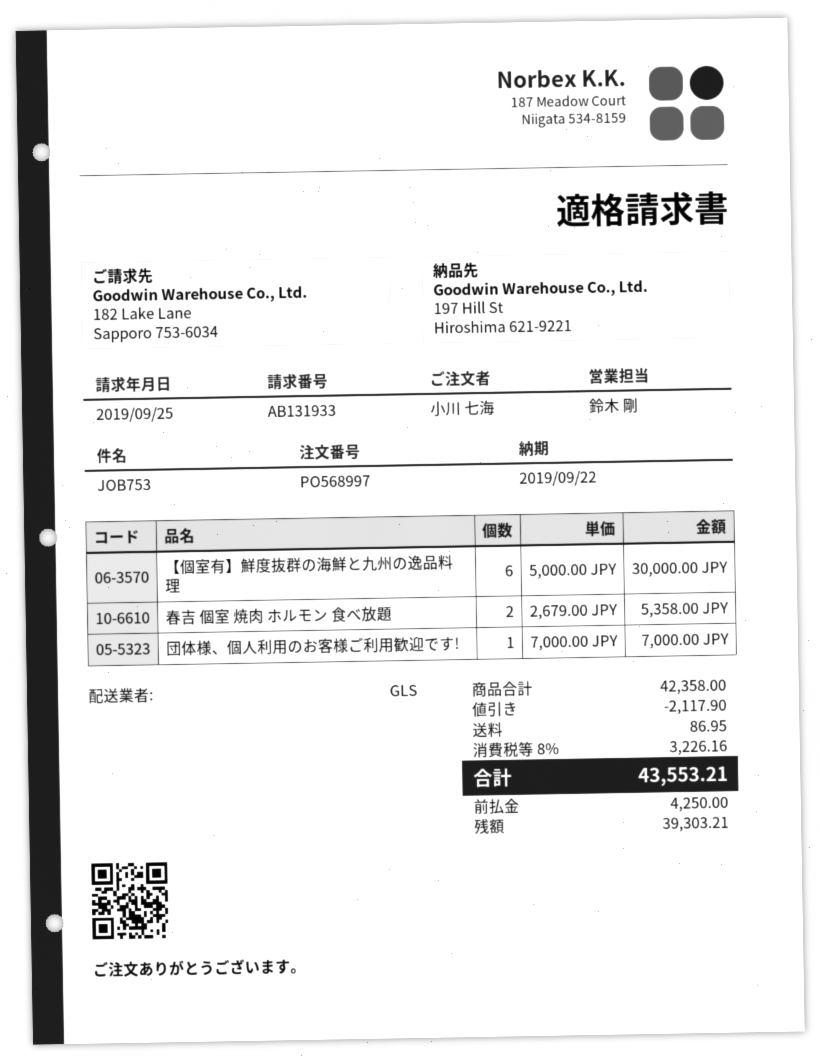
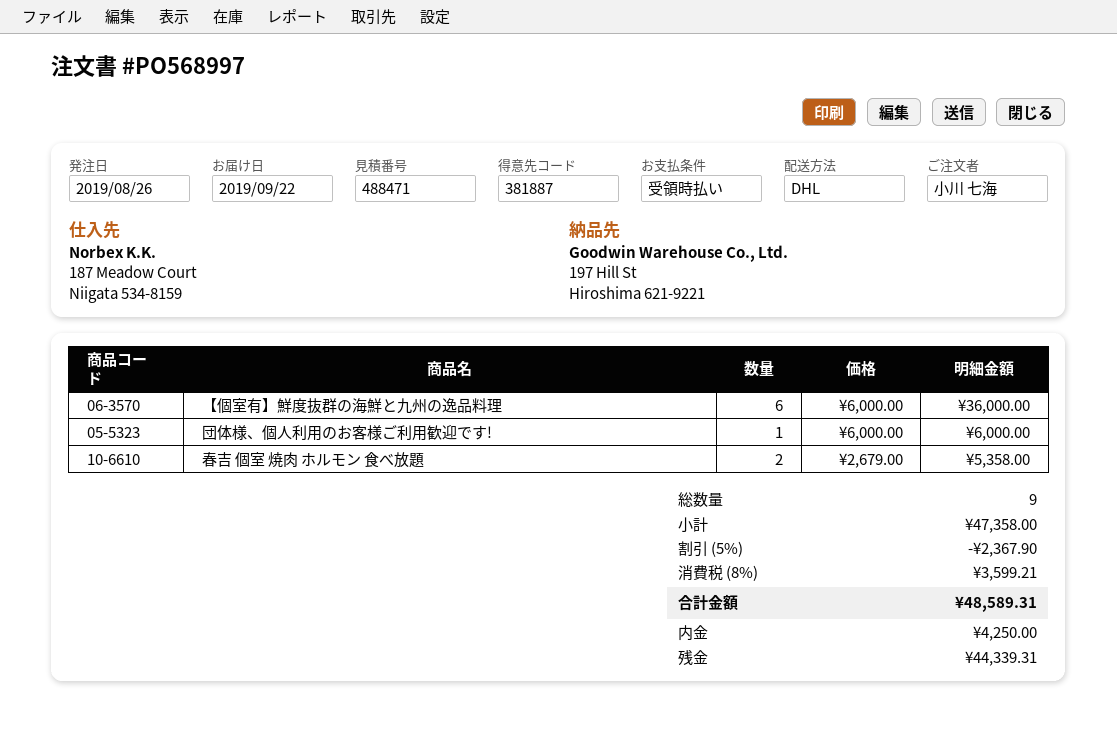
shipping method: GLS -> DHL
【個室有】鮮度抜群の海鮮と九州の逸品料理: 6 x 5000.00 = 30000.00 -> 6 x 6000.00 = 36000.00
団体様、個人利用のお客様ご利用歓迎です!: 1 x 7000.00 = 7000.00 -> 1 x 6000.00 = 6000.00
subtotal: 42358.00 -> 47358.00
discount: 2117.90 -> 2367.90
shipping: 86.95 -> none
tax: 8% = 3226.16 -> 8% = 3599.21
total: 43553.21 -> 48589.31
balance: 39303.21 -> 44339.31

